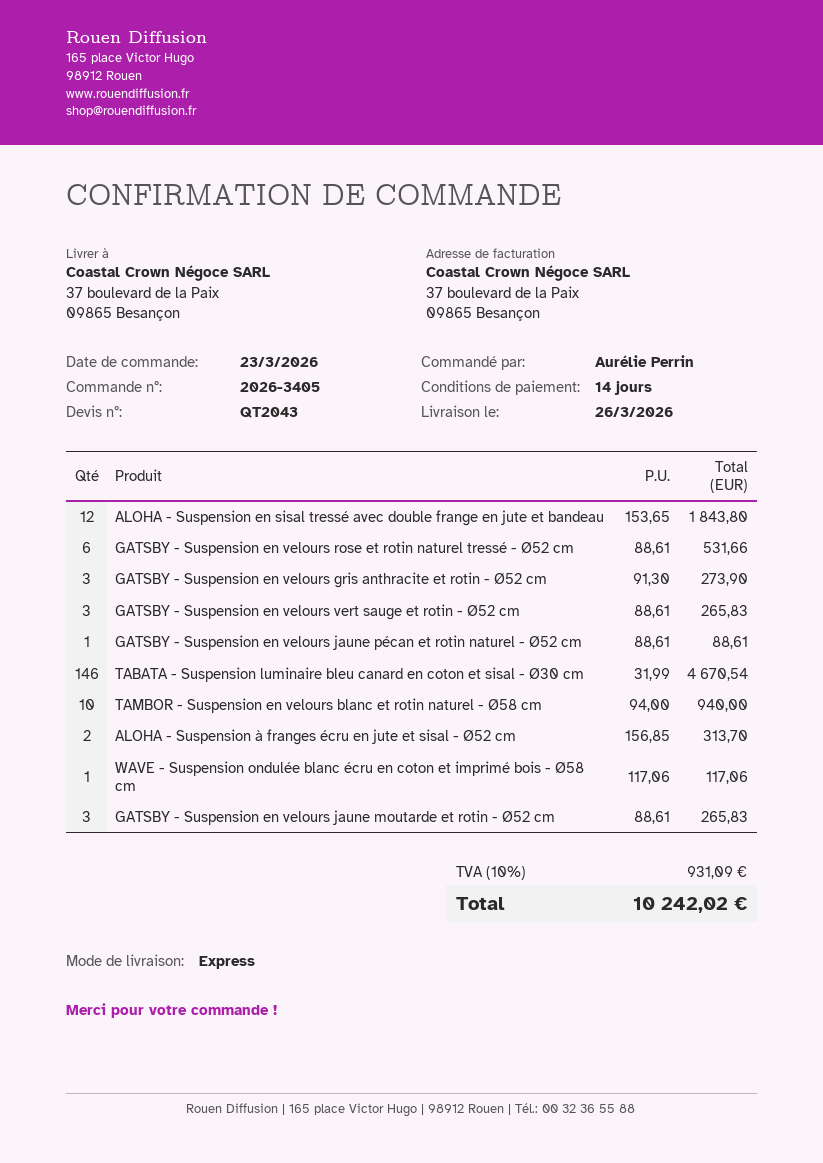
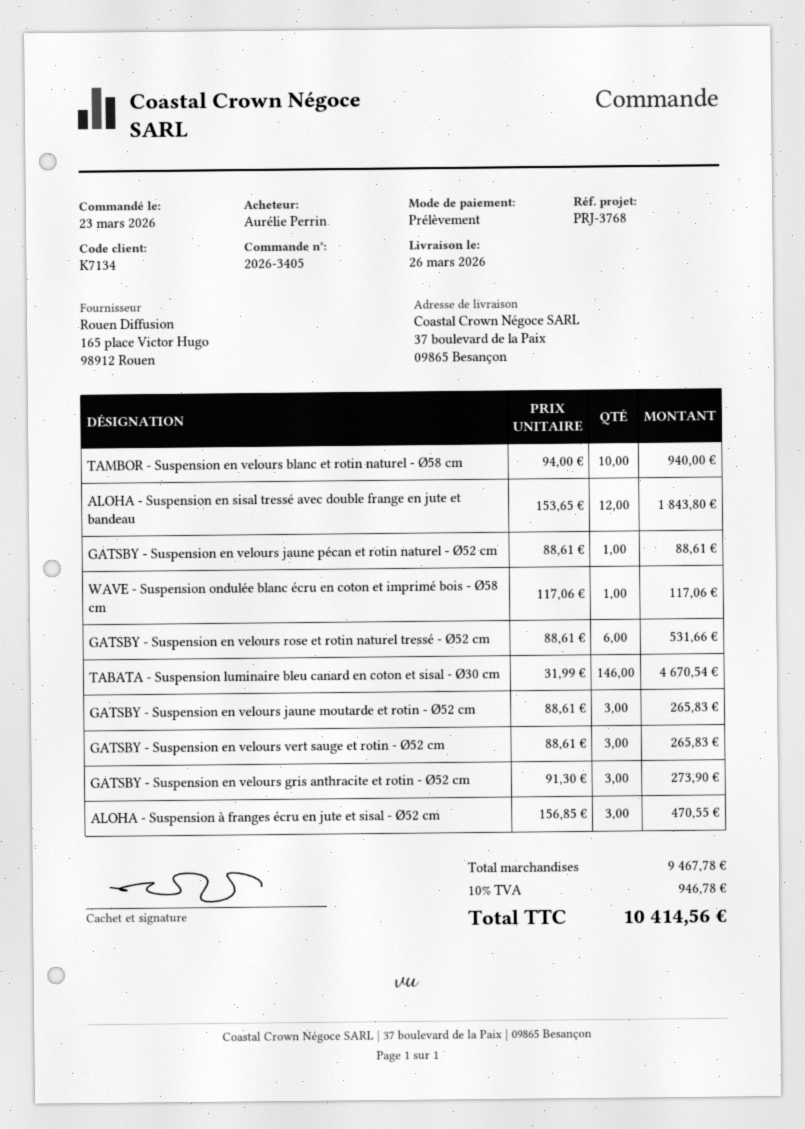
ALOHA - Suspension à franges écru en jute et sisal - Ø52 cm: 2 x 156.85 = 313.70 -> 3 x 156.85 = 470.55
tax: 10% = 931.09 -> 10% = 946.78
total: 10242.02 -> 10414.56

